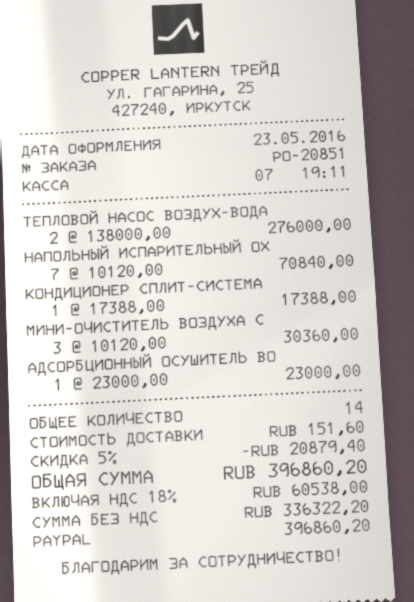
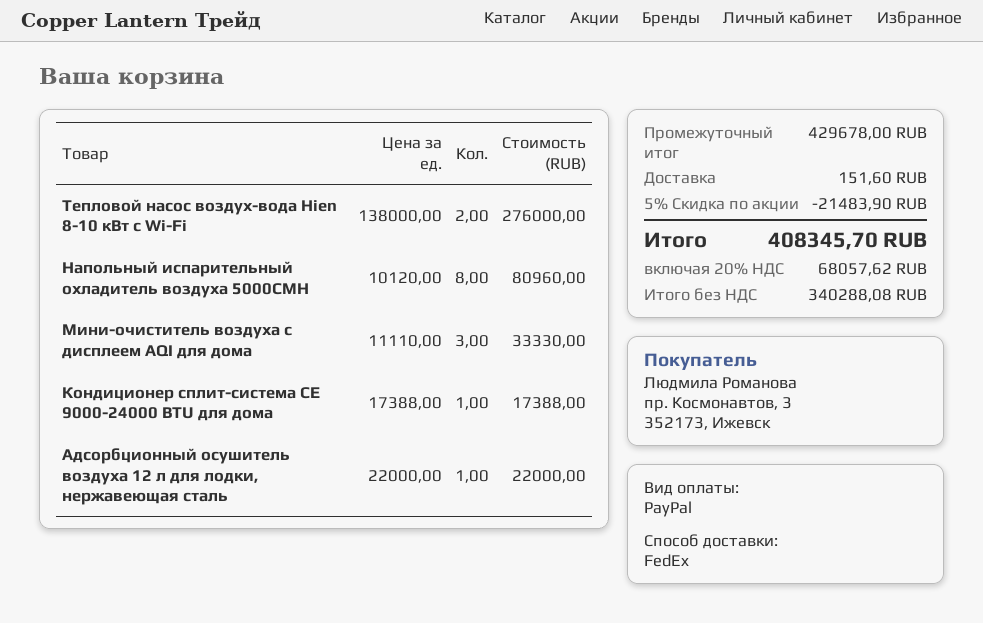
НАПОЛЬНЫЙ ИСПАРИТЕЛЬНЫЙ ОХ: 7 x 10120.00 = 70840.00 -> 8 x 10120.00 = 80960.00
МИНИ-ОЧИСТИТЕЛЬ ВОЗДУХА С: 3 x 10120.00 = 30360.00 -> 3 x 11110.00 = 33330.00
АДСОРБЦИОННЫЙ ОСУШИТЕЛЬ ВО: 1 x 23000.00 = 23000.00 -> 1 x 22000.00 = 22000.00
discount: 5% = 20879.40 -> 5% = 21483.90
net: 336322.20 -> 340288.08
tax: 18% = 60538.00 -> 20% = 68057.62
total: 396860.20 -> 408345.70

